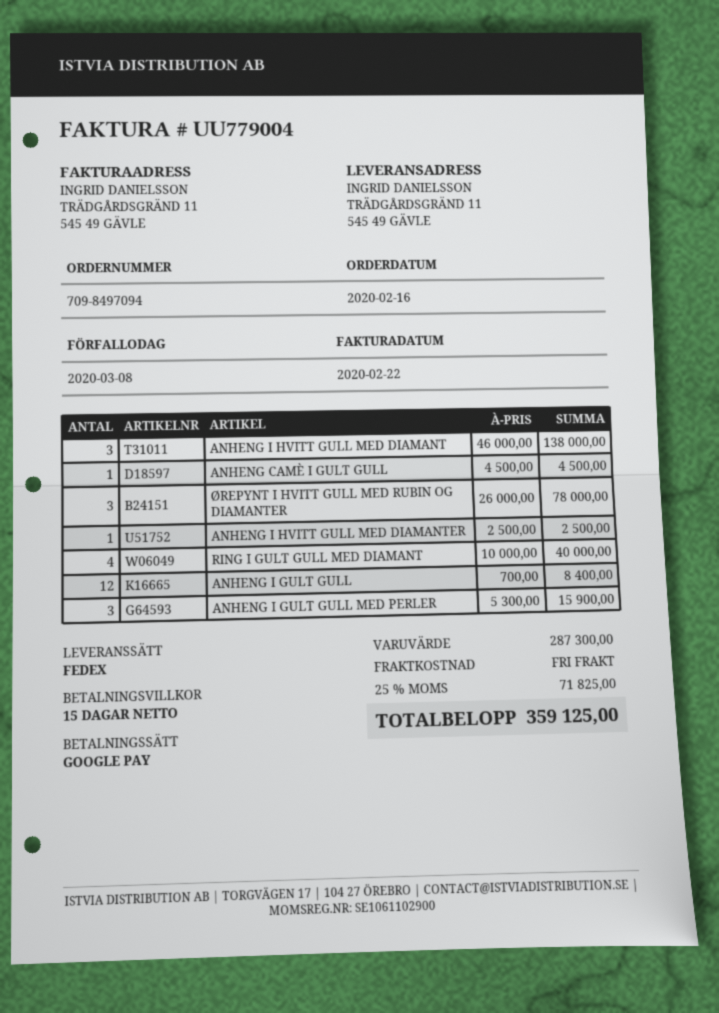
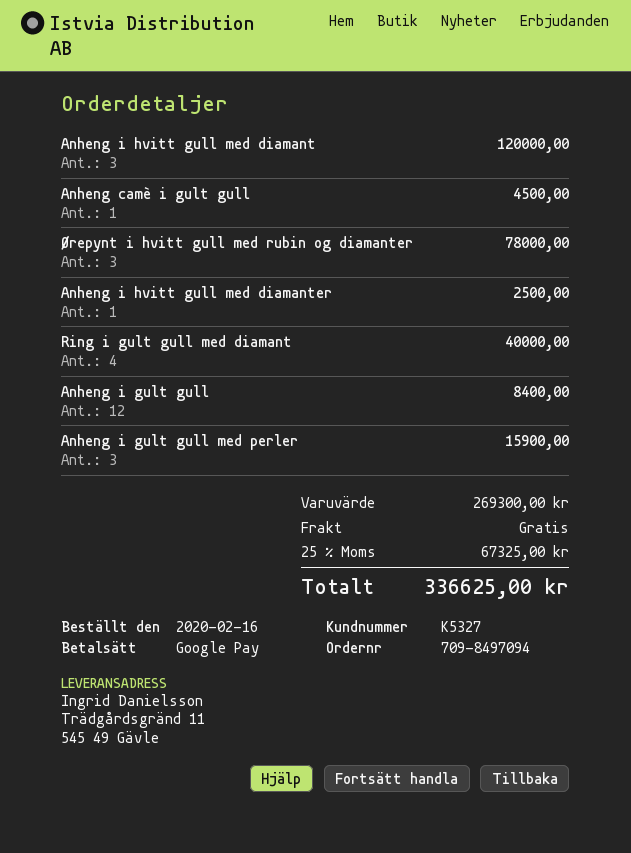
ANHENG I HVITT GULL MED DIAMANT: 3 for 138000.00 -> 3 for 120000.00
subtotal: 287300.00 -> 269300.00
tax: 25% = 71825.00 -> 25% = 67325.00
total: 359125.00 -> 336625.00

